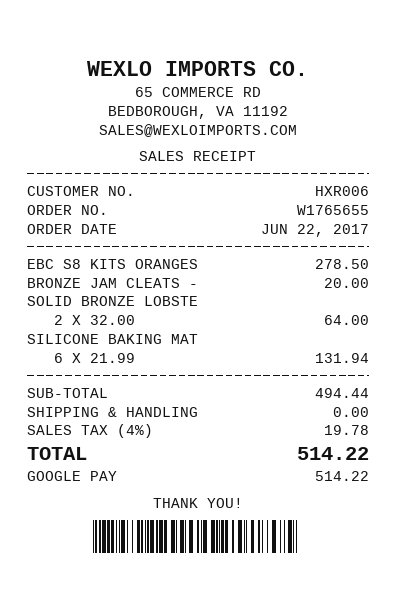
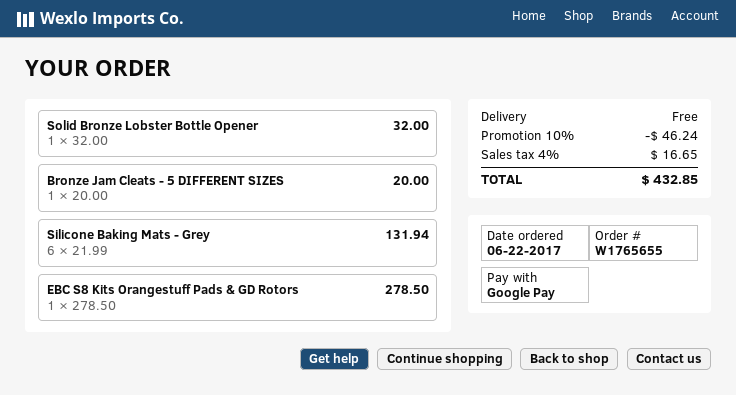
SOLID BRONZE LOBSTE: 2 x 32.00 = 64.00 -> 1 x 32.00 = 32.00
discount: none -> 10% = 46.24
tax: 4% = 19.78 -> 4% = 16.65
total: 514.22 -> 432.85

